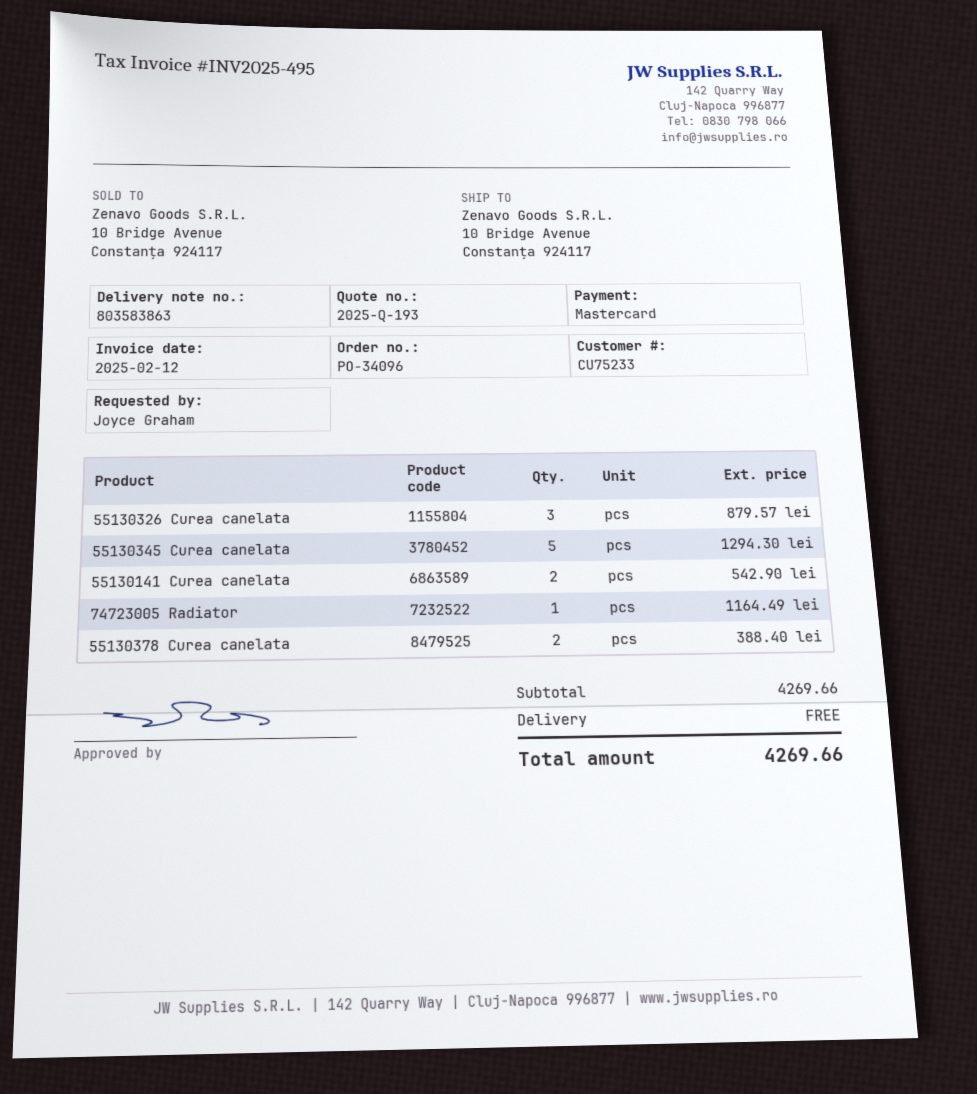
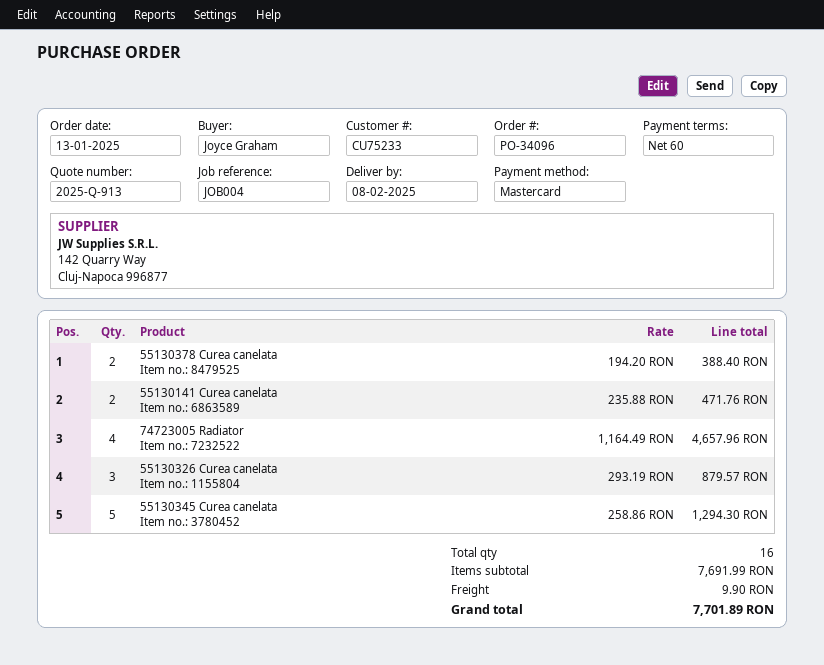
quote number: 2025-Q-193 -> 2025-Q-913
55130141 Curea canelata: 2 for 542.90 -> 2 for 471.76
74723005 Radiator: 1 for 1164.49 -> 4 for 4657.96
subtotal: 4269.66 -> 7691.99
shipping: 0.00 -> 9.90
total: 4269.66 -> 7701.89

